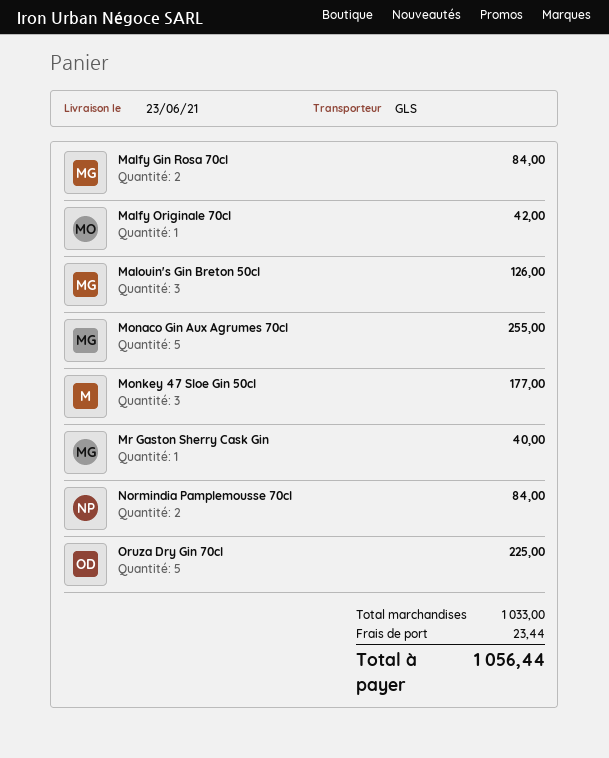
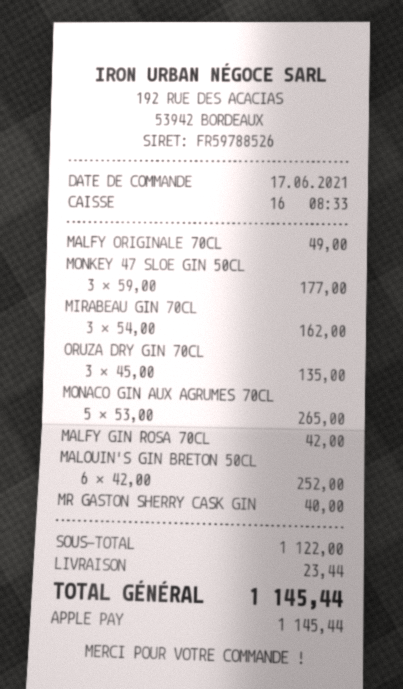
Malfy Gin Rosa 70cl: 2 for 84.00 -> 1 for 42.00
Malfy Originale 70cl: 1 for 42.00 -> 1 for 49.00
Malouin's Gin Breton 50cl: 3 for 126.00 -> 6 for 252.00
Monaco Gin Aux Agrumes 70cl: 5 for 255.00 -> 5 for 265.00
Normindia Pamplemousse 70cl: 2 for 84.00 -> none
Oruza Dry Gin 70cl: 5 for 225.00 -> 3 for 135.00
MIRABEAU GIN 70CL: none -> 3 for 162.00
subtotal: 1033.00 -> 1122.00
total: 1056.44 -> 1145.44

